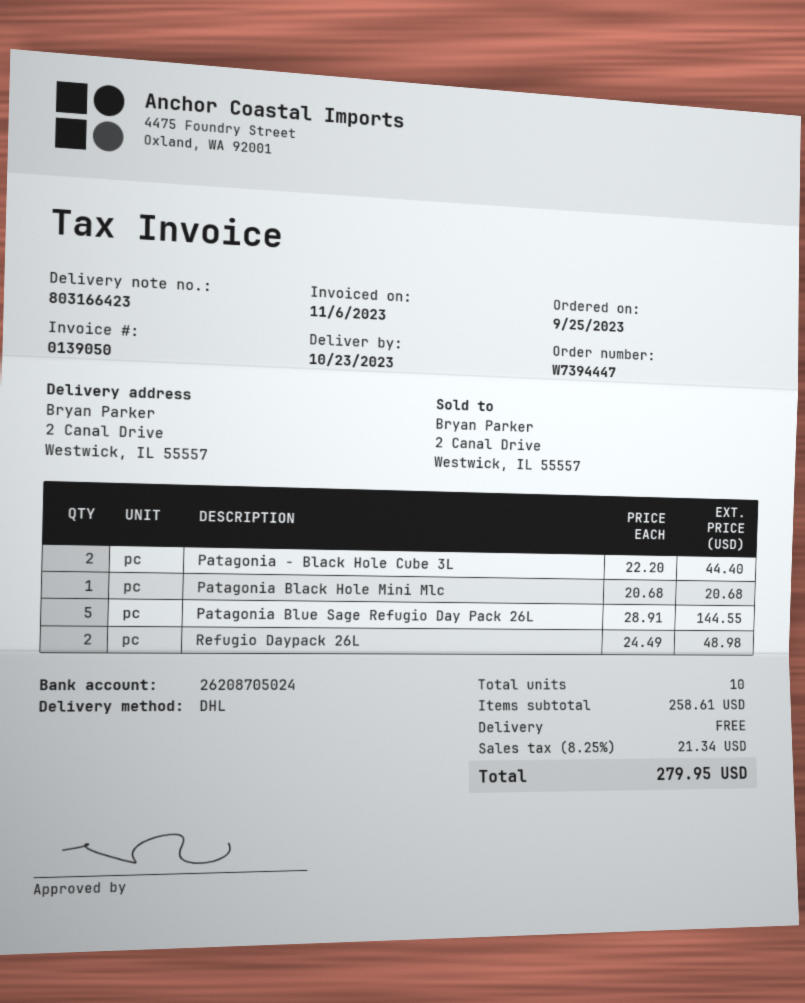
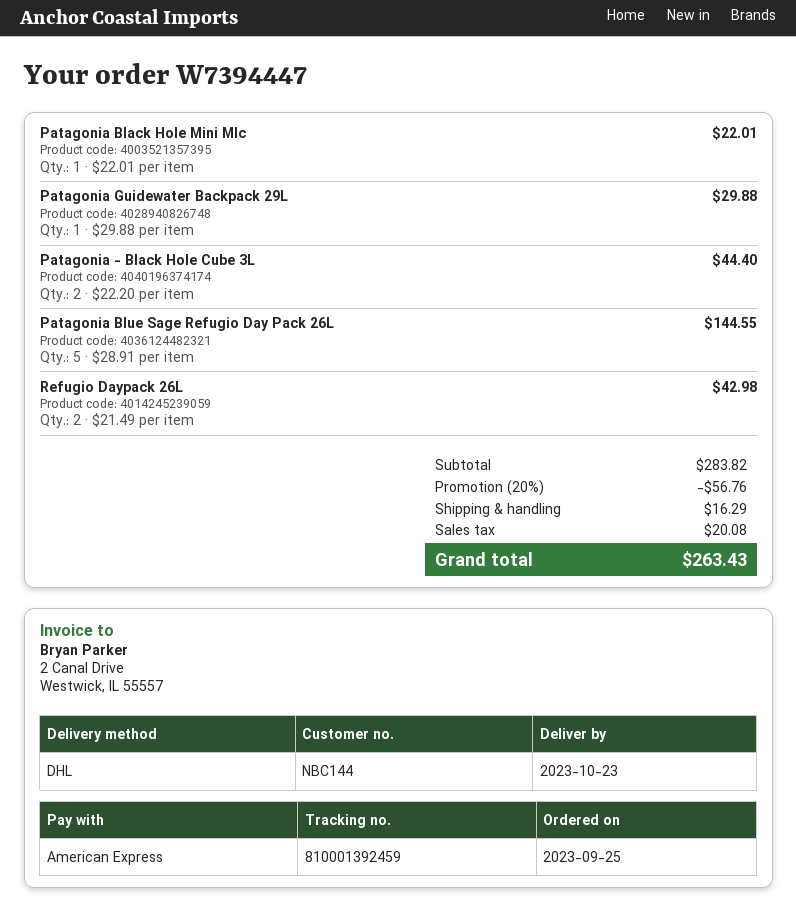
Patagonia Black Hole Mini Mlc: 1 x 20.68 = 20.68 -> 1 x 22.01 = 22.01
Refugio Daypack 26L: 2 x 24.49 = 48.98 -> 2 x 21.49 = 42.98
Patagonia Guidewater Backpack 29L: none -> 1 x 29.88 = 29.88
subtotal: 258.61 -> 283.82
discount: none -> 20% = 56.76
shipping: 0.00 -> 16.29
tax: 21.34 -> 20.08
total: 279.95 -> 263.43

